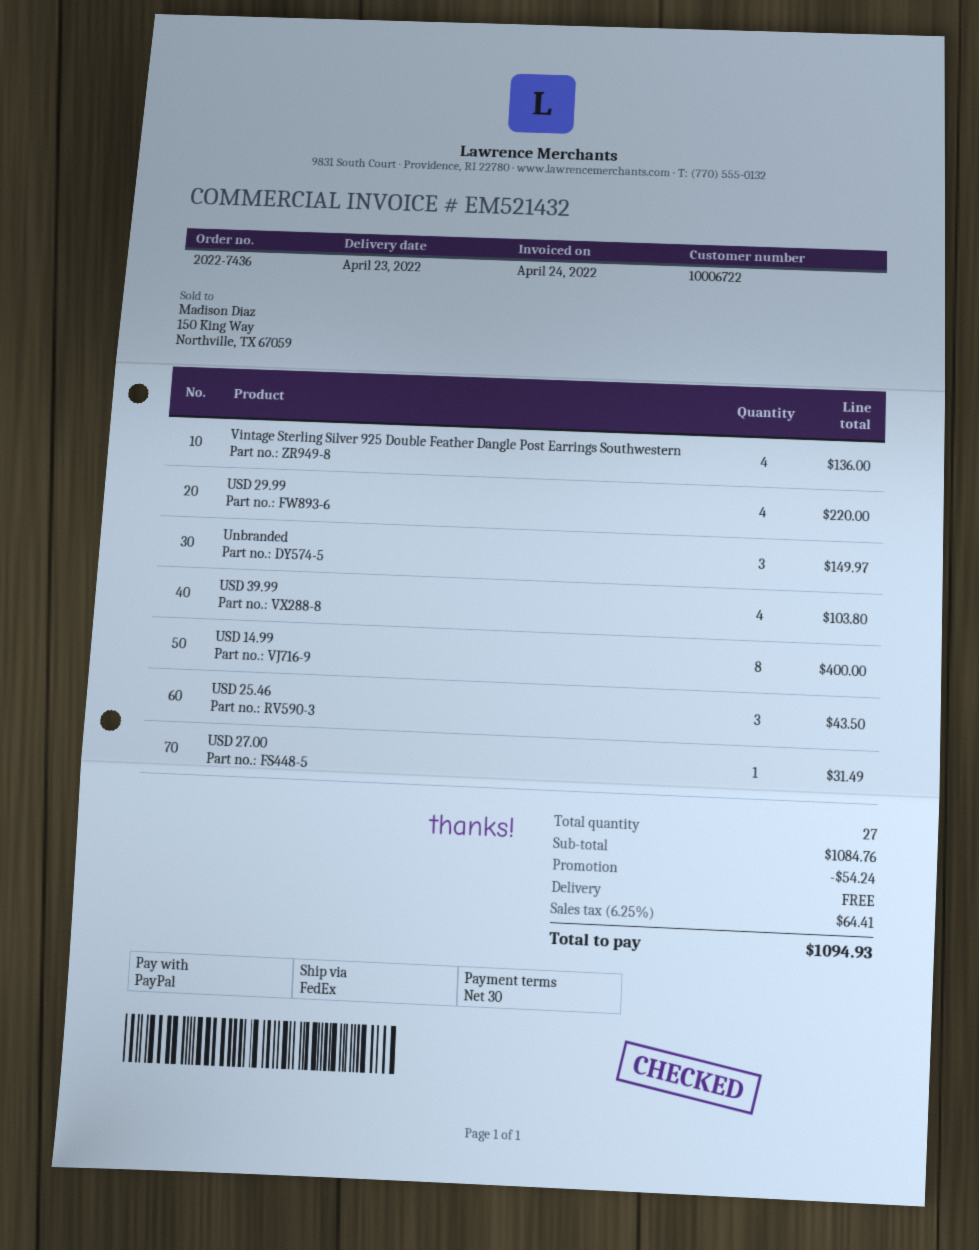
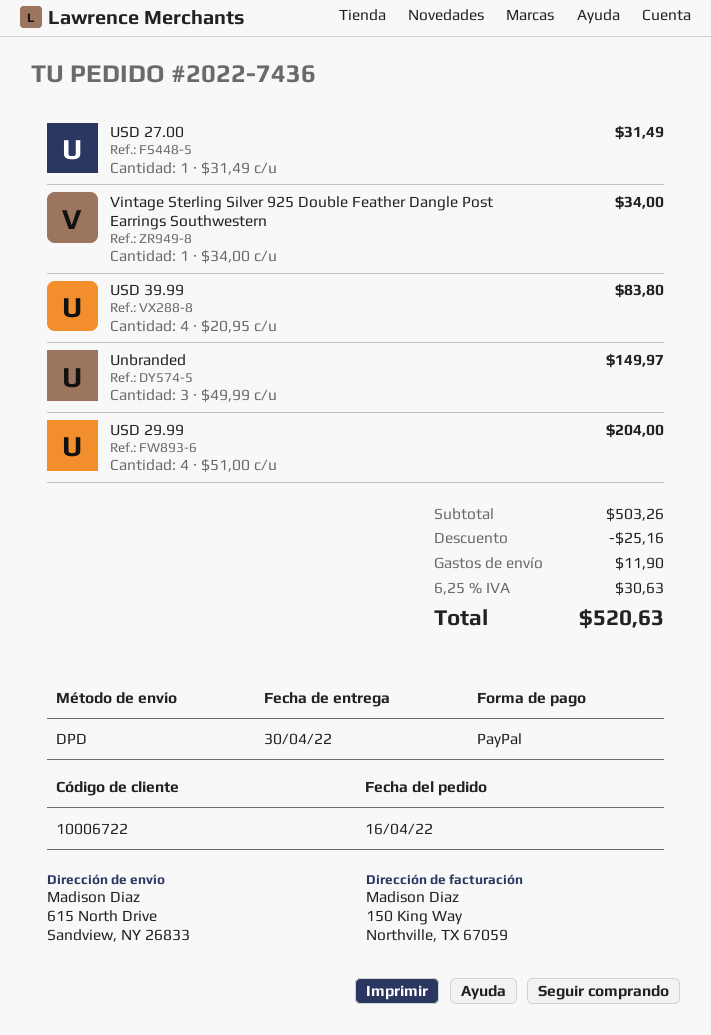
delivery date: 2022-04-23 -> 2022-04-30
shipping method: FedEx -> DPD
Vintage Sterling Silver 925 Double Feather Dangle Post Earrings Southwestern: 4 for 136.00 -> 1 for 34.00
USD 29.99: 4 for 220.00 -> 4 for 204.00
USD 39.99: 4 for 103.80 -> 4 for 83.80
USD 14.99: 8 for 400.00 -> none
USD 25.46: 3 for 43.50 -> none
subtotal: 1084.76 -> 503.26
discount: 54.24 -> 25.16
shipping: 0.00 -> 11.90
tax: 6.25% = 64.41 -> 6.25% = 30.63
total: 1094.93 -> 520.63

